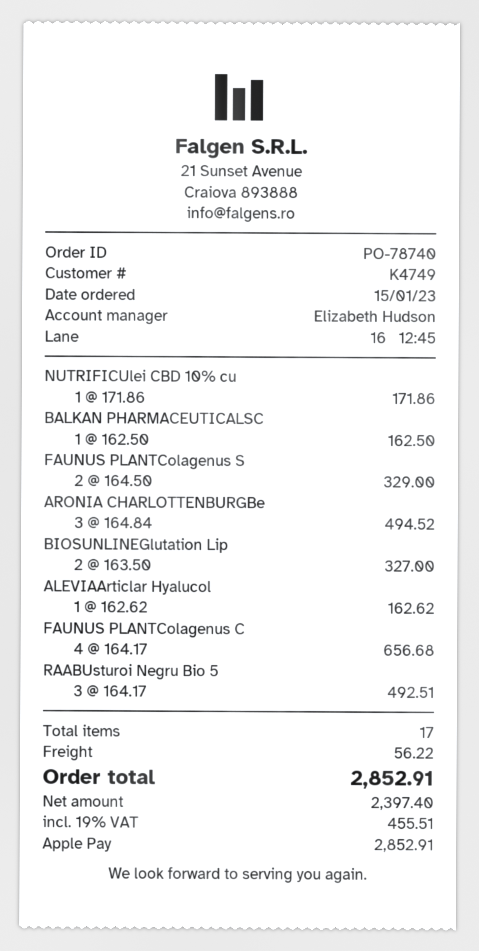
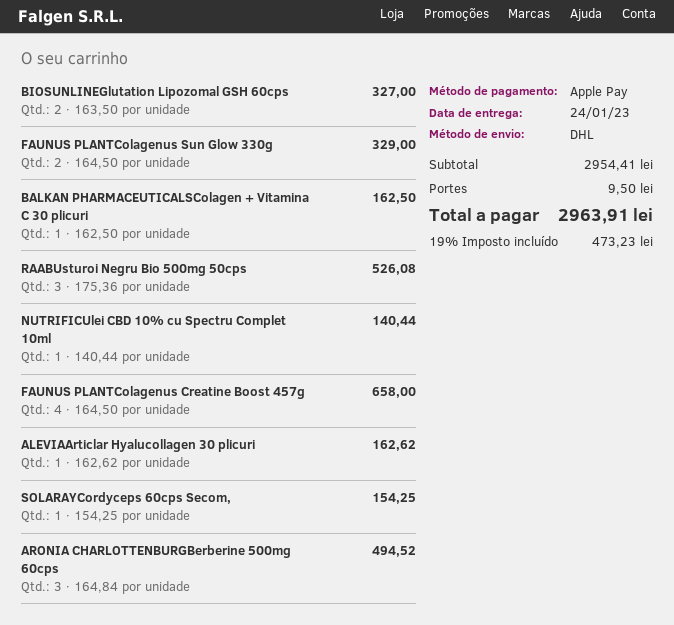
NUTRIFICUlei CBD 10% cu: 1 x 171.86 = 171.86 -> 1 x 140.44 = 140.44
FAUNUS PLANTColagenus C: 4 x 164.17 = 656.68 -> 4 x 164.50 = 658.00
RAABUsturoi Negru Bio 5: 3 x 164.17 = 492.51 -> 3 x 175.36 = 526.08
SOLARAYCordyceps 60cps Secom,: none -> 1 x 154.25 = 154.25
shipping: 56.22 -> 9.50
tax: 19% = 455.51 -> 19% = 473.23
total: 2852.91 -> 2963.91

